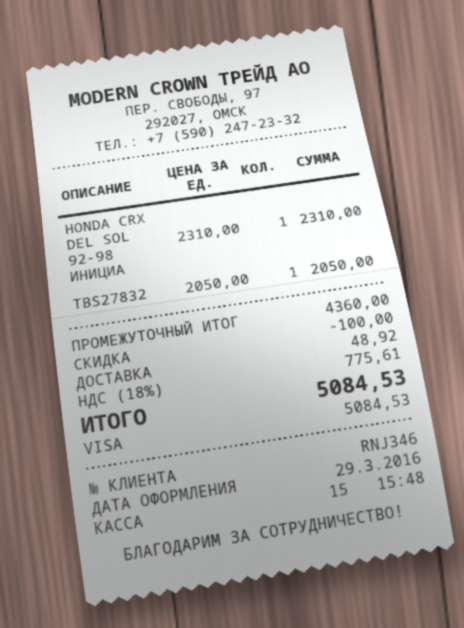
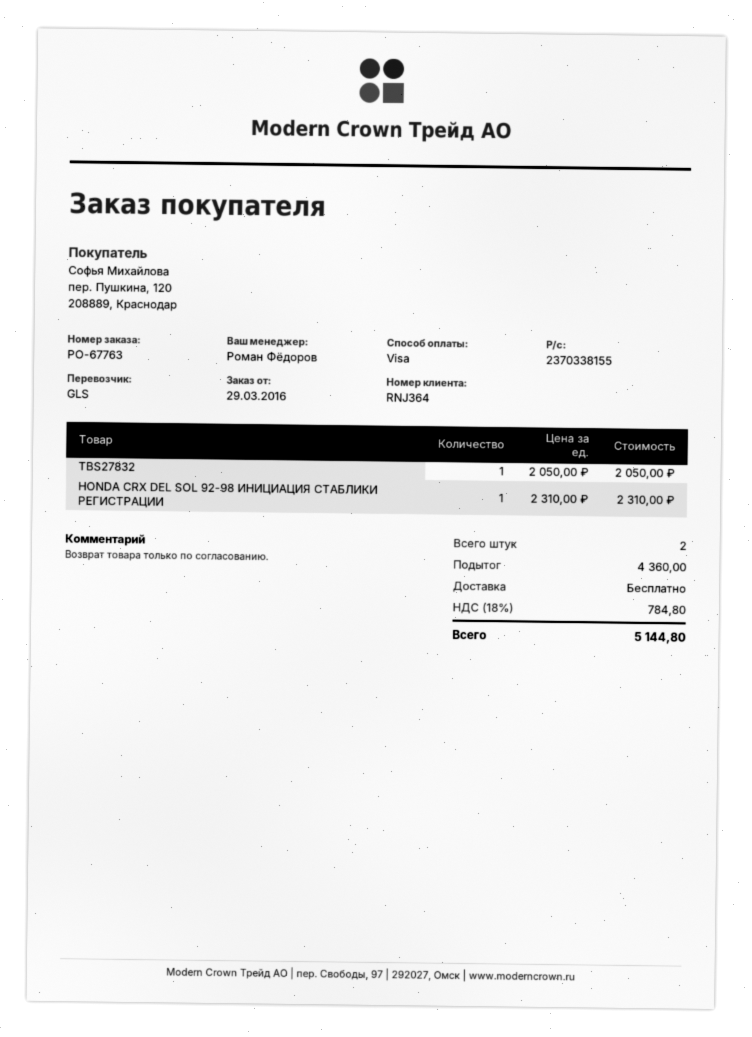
customer number: RNJ346 -> RNJ364
discount: 100.00 -> none
shipping: 48.92 -> 0.00
tax: 18% = 775.61 -> 18% = 784.80
total: 5084.53 -> 5144.80

